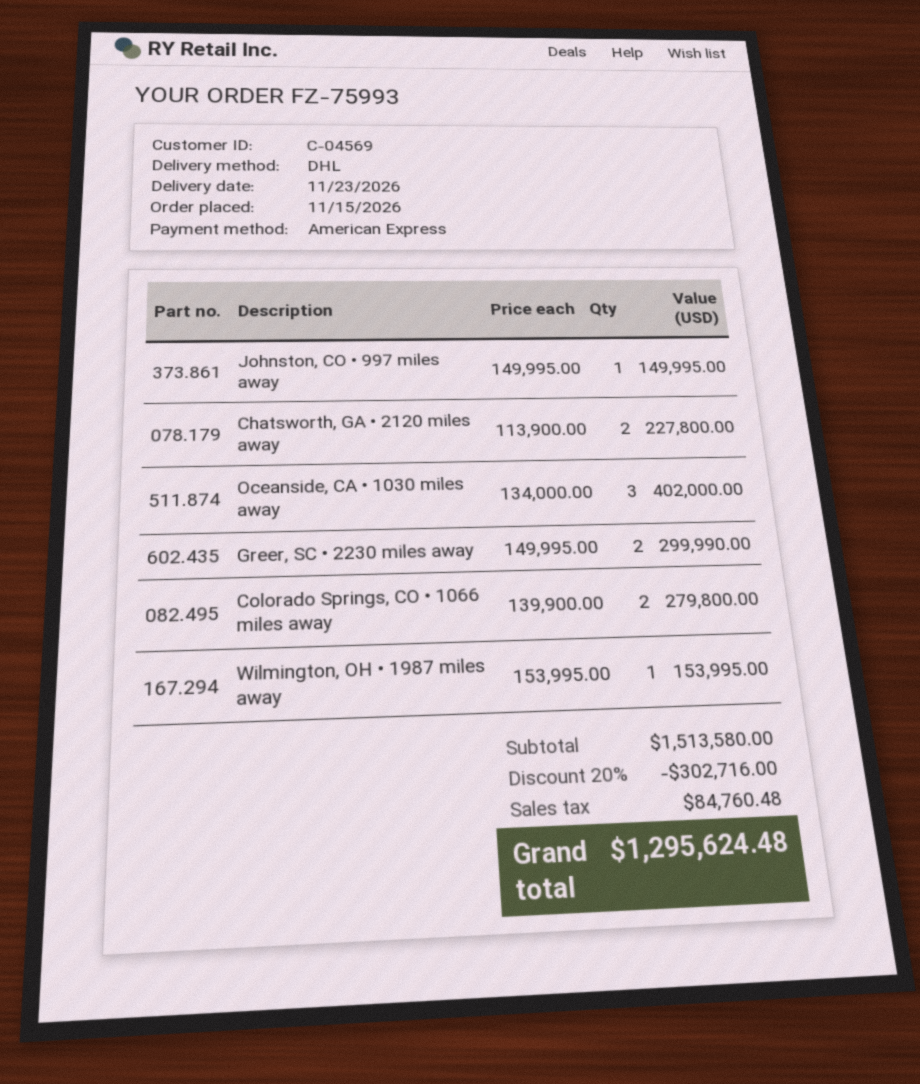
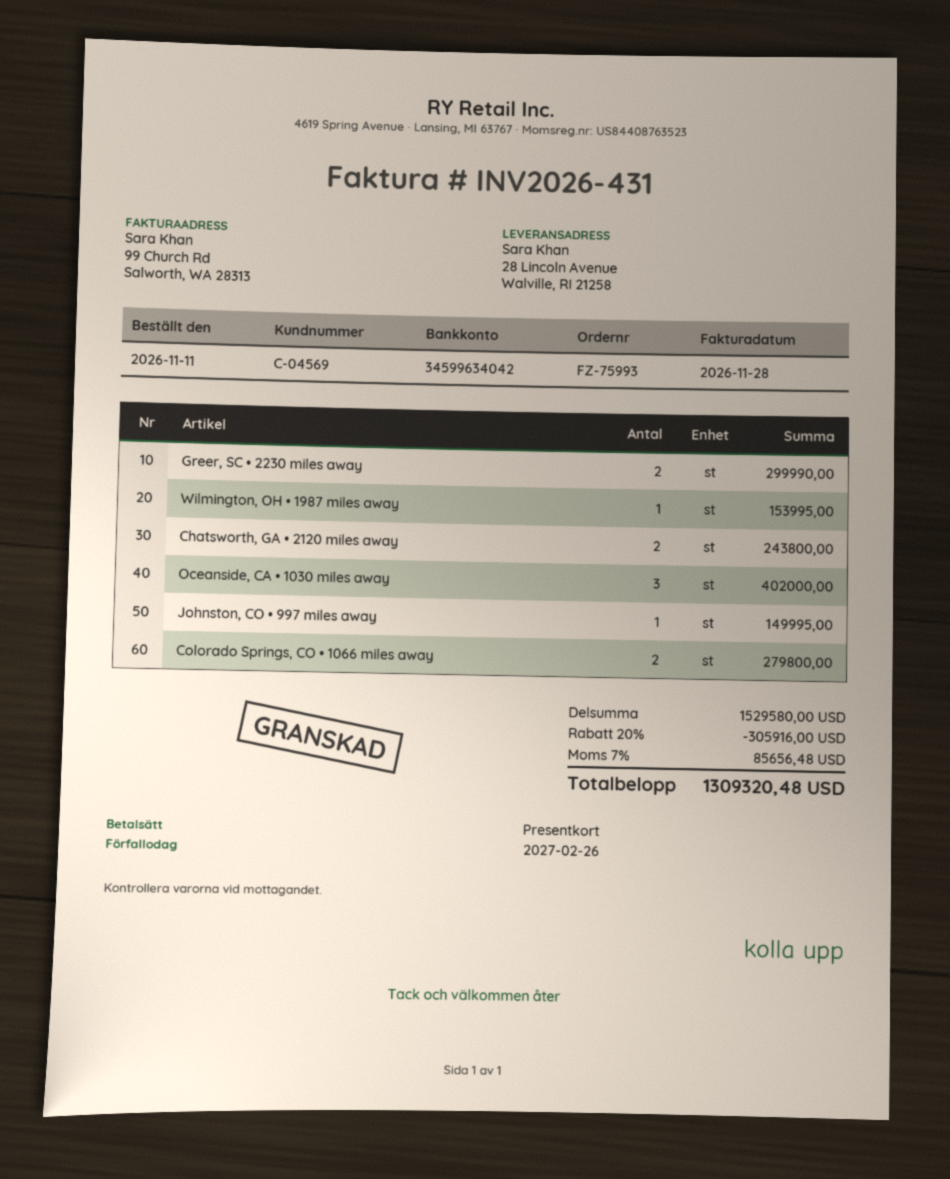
order date: 2026-11-15 -> 2026-11-11
payment method: American Express -> gift card
Chatsworth, GA • 2120 miles away: 2 for 227800.00 -> 2 for 243800.00
subtotal: 1513580.00 -> 1529580.00
discount: 20% = 302716.00 -> 20% = 305916.00
tax: 84760.48 -> 85656.48
total: 1295624.48 -> 1309320.48

